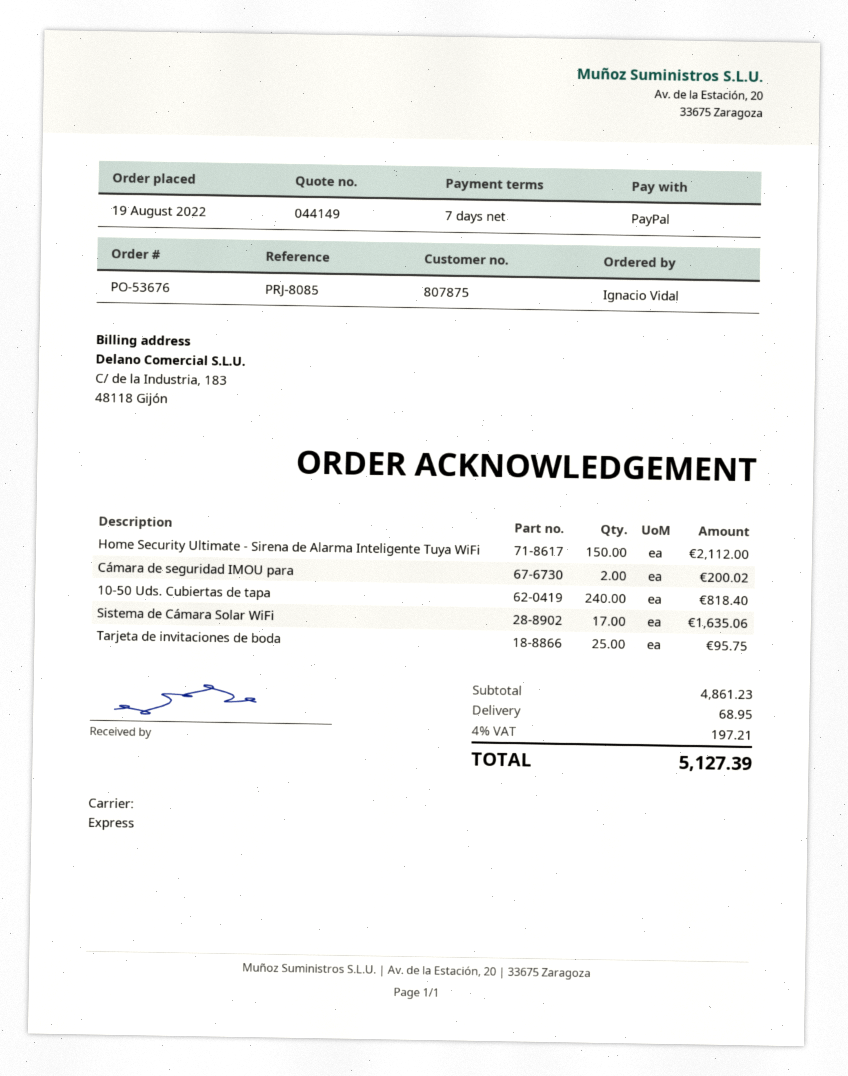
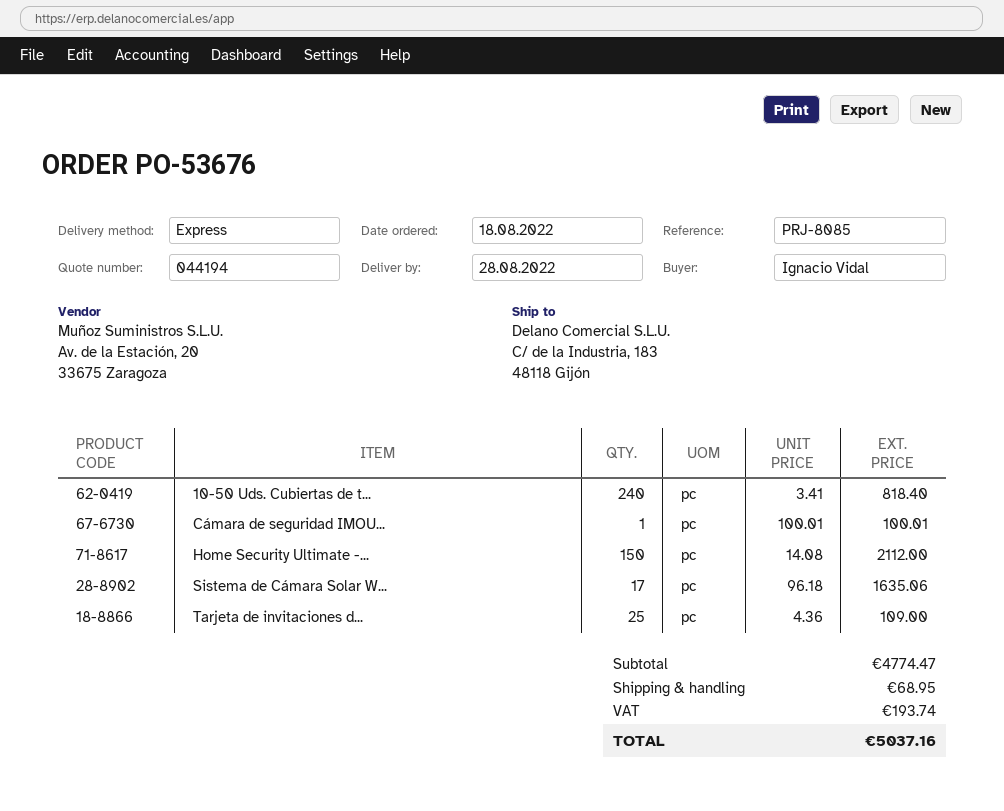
quote number: 044149 -> 044194
order date: 2022-08-19 -> 2022-08-18
Cámara de seguridad IMOU para: 2 for 200.02 -> 1 for 100.01
Tarjeta de invitaciones de boda: 25 for 95.75 -> 25 for 109.00
subtotal: 4861.23 -> 4774.47
tax: 197.21 -> 193.74
total: 5127.39 -> 5037.16

